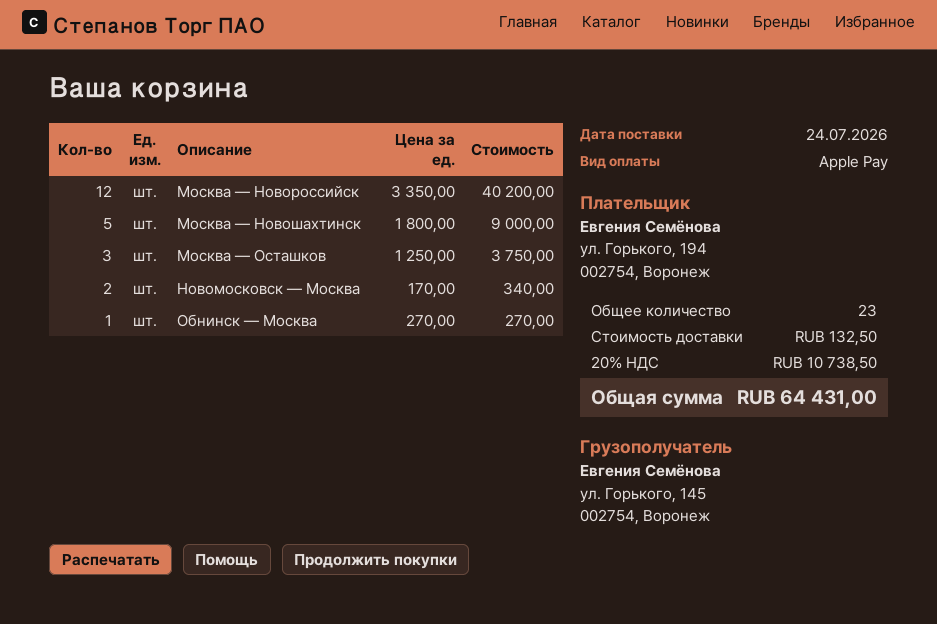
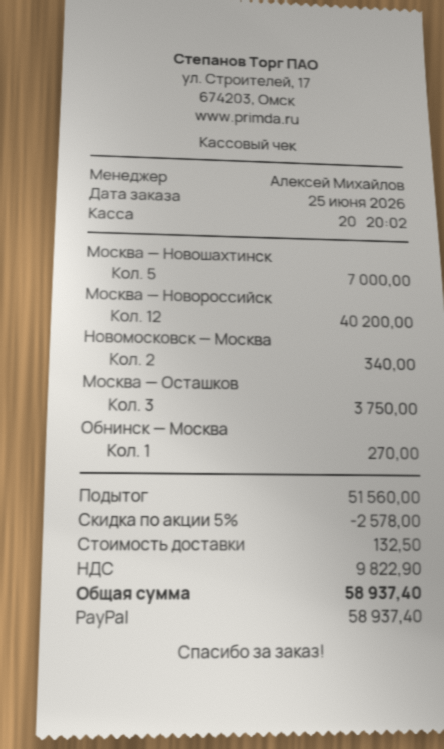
payment method: Apple Pay -> PayPal
Москва — Новошахтинск: 5 for 9000.00 -> 5 for 7000.00
discount: none -> 5% = 2578.00
tax: 10738.50 -> 9822.90
total: 64431.00 -> 58937.40

